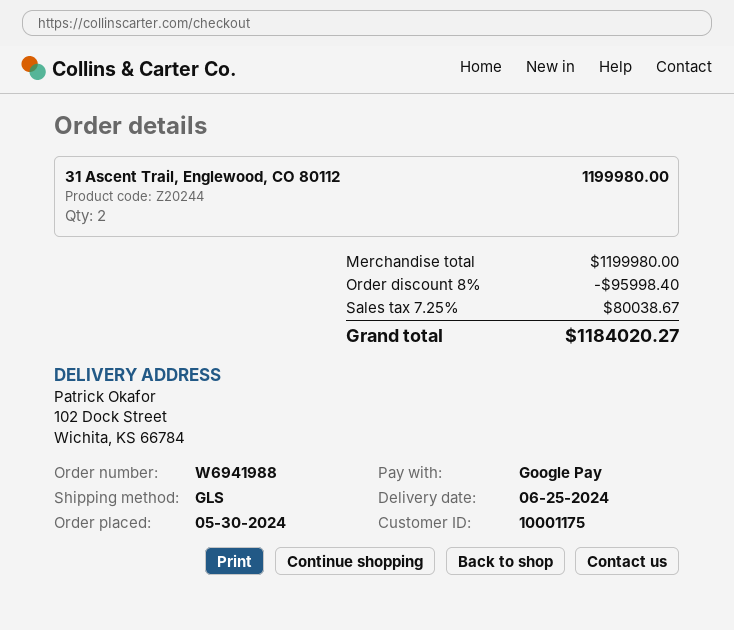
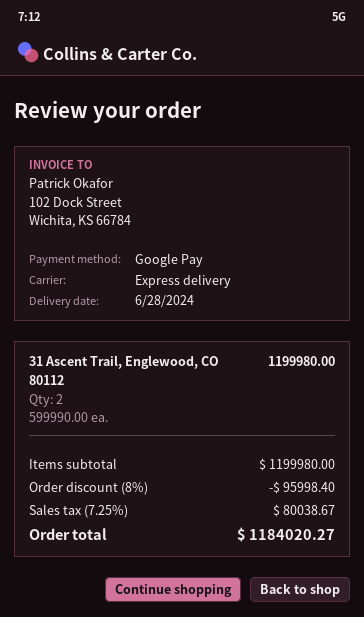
delivery date: 2024-06-25 -> 2024-06-28
shipping method: GLS -> express

